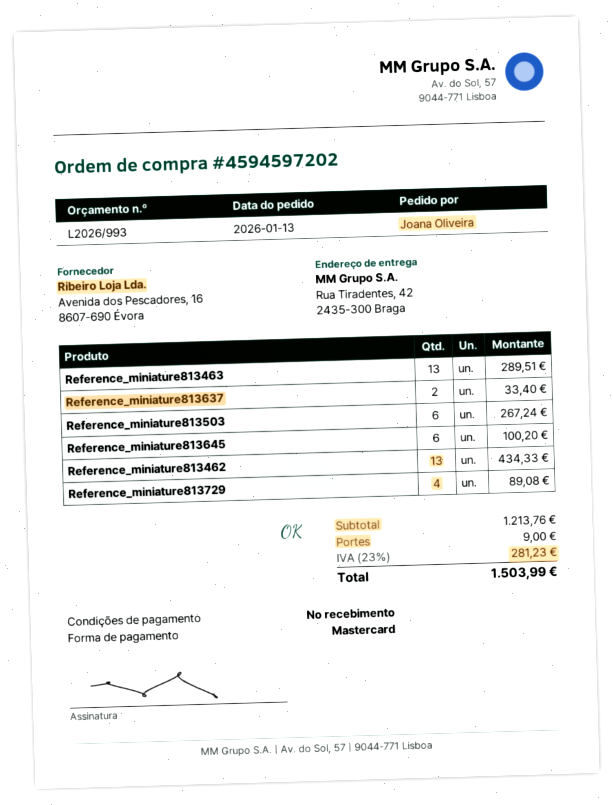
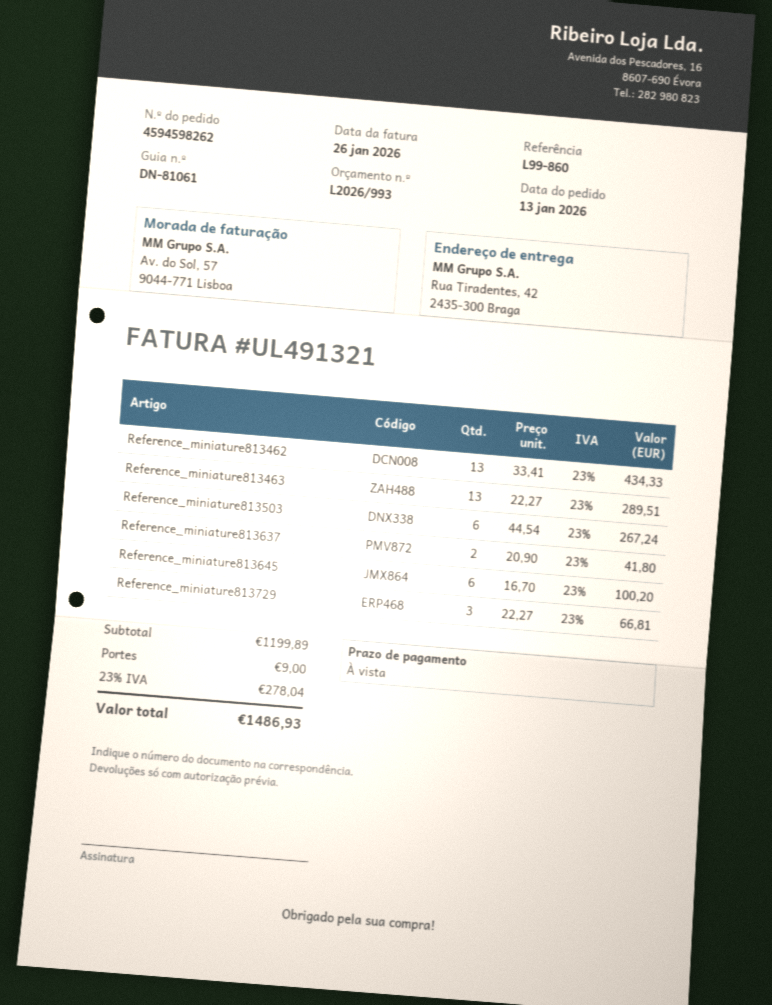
order number: 4594597202 -> 4594598262
Reference_miniature813637: 2 for 33.40 -> 2 for 41.80
Reference_miniature813729: 4 for 89.08 -> 3 for 66.81
subtotal: 1213.76 -> 1199.89
tax: 23% = 281.23 -> 23% = 278.04
total: 1503.99 -> 1486.93

